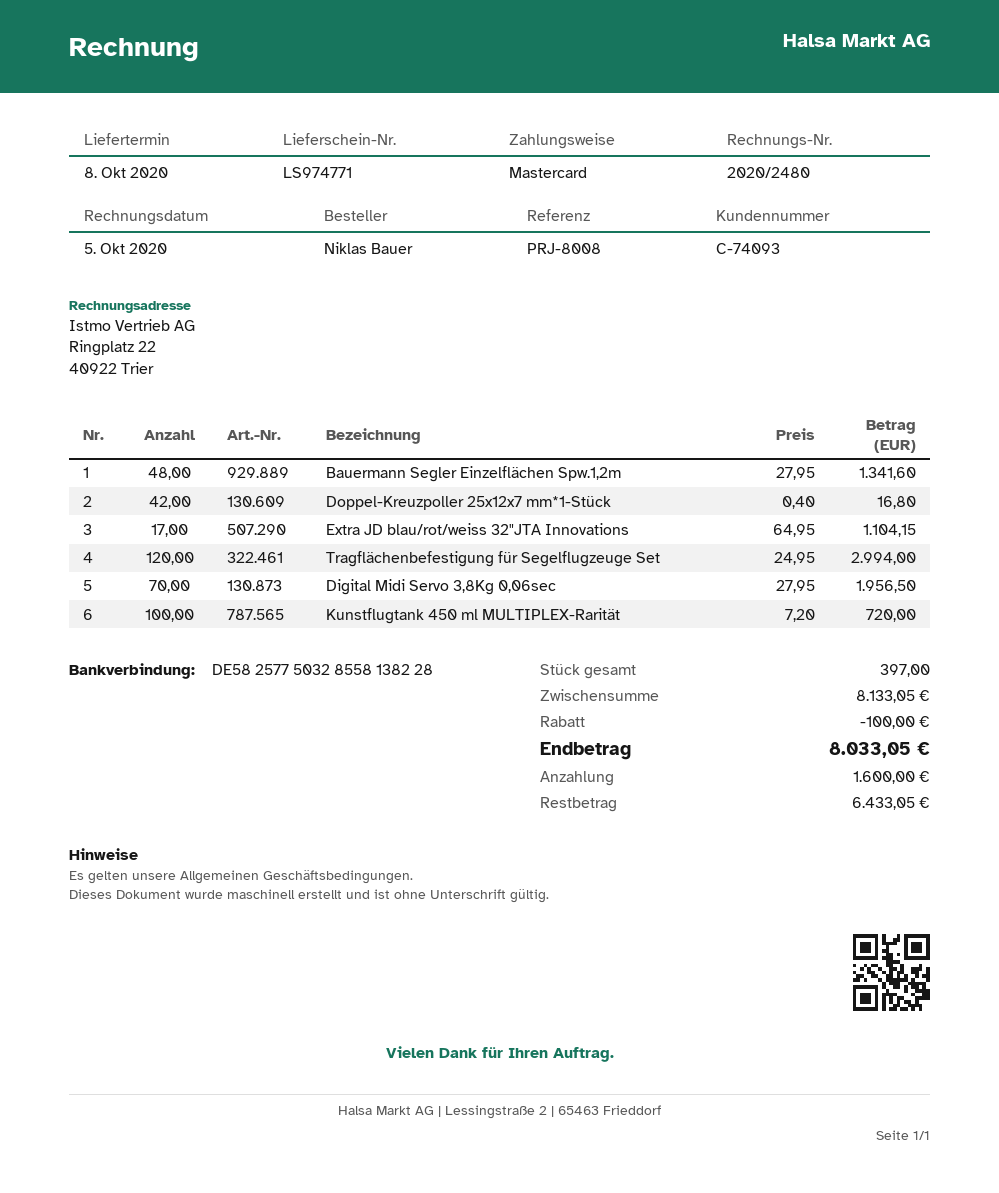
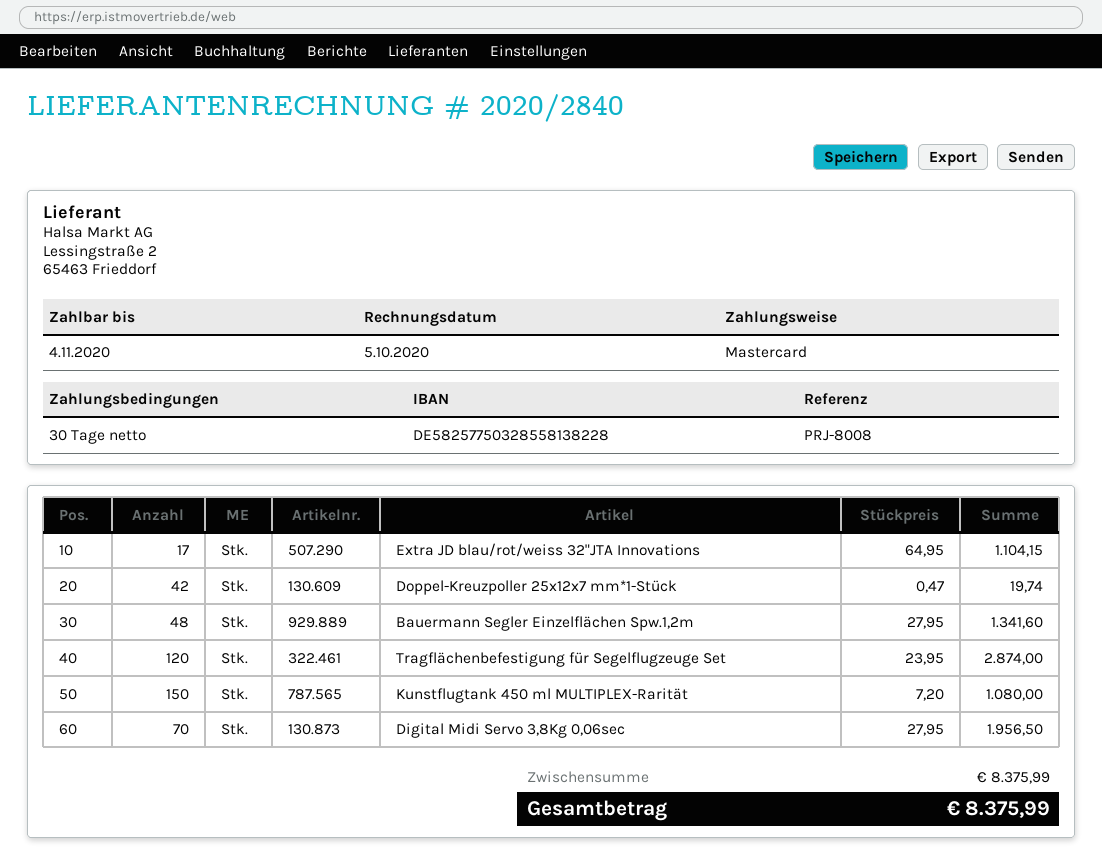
invoice number: 2020/2480 -> 2020/2840
Doppel-Kreuzpoller 25x12x7 mm*1-Stück: 42 x 0.40 = 16.80 -> 42 x 0.47 = 19.74
Tragflächenbefestigung für Segelflugzeuge Set: 120 x 24.95 = 2994.00 -> 120 x 23.95 = 2874.00
Kunstflugtank 450 ml MULTIPLEX-Rarität: 100 x 7.20 = 720.00 -> 150 x 7.20 = 1080.00
subtotal: 8133.05 -> 8375.99
discount: 100.00 -> none
total: 8033.05 -> 8375.99

